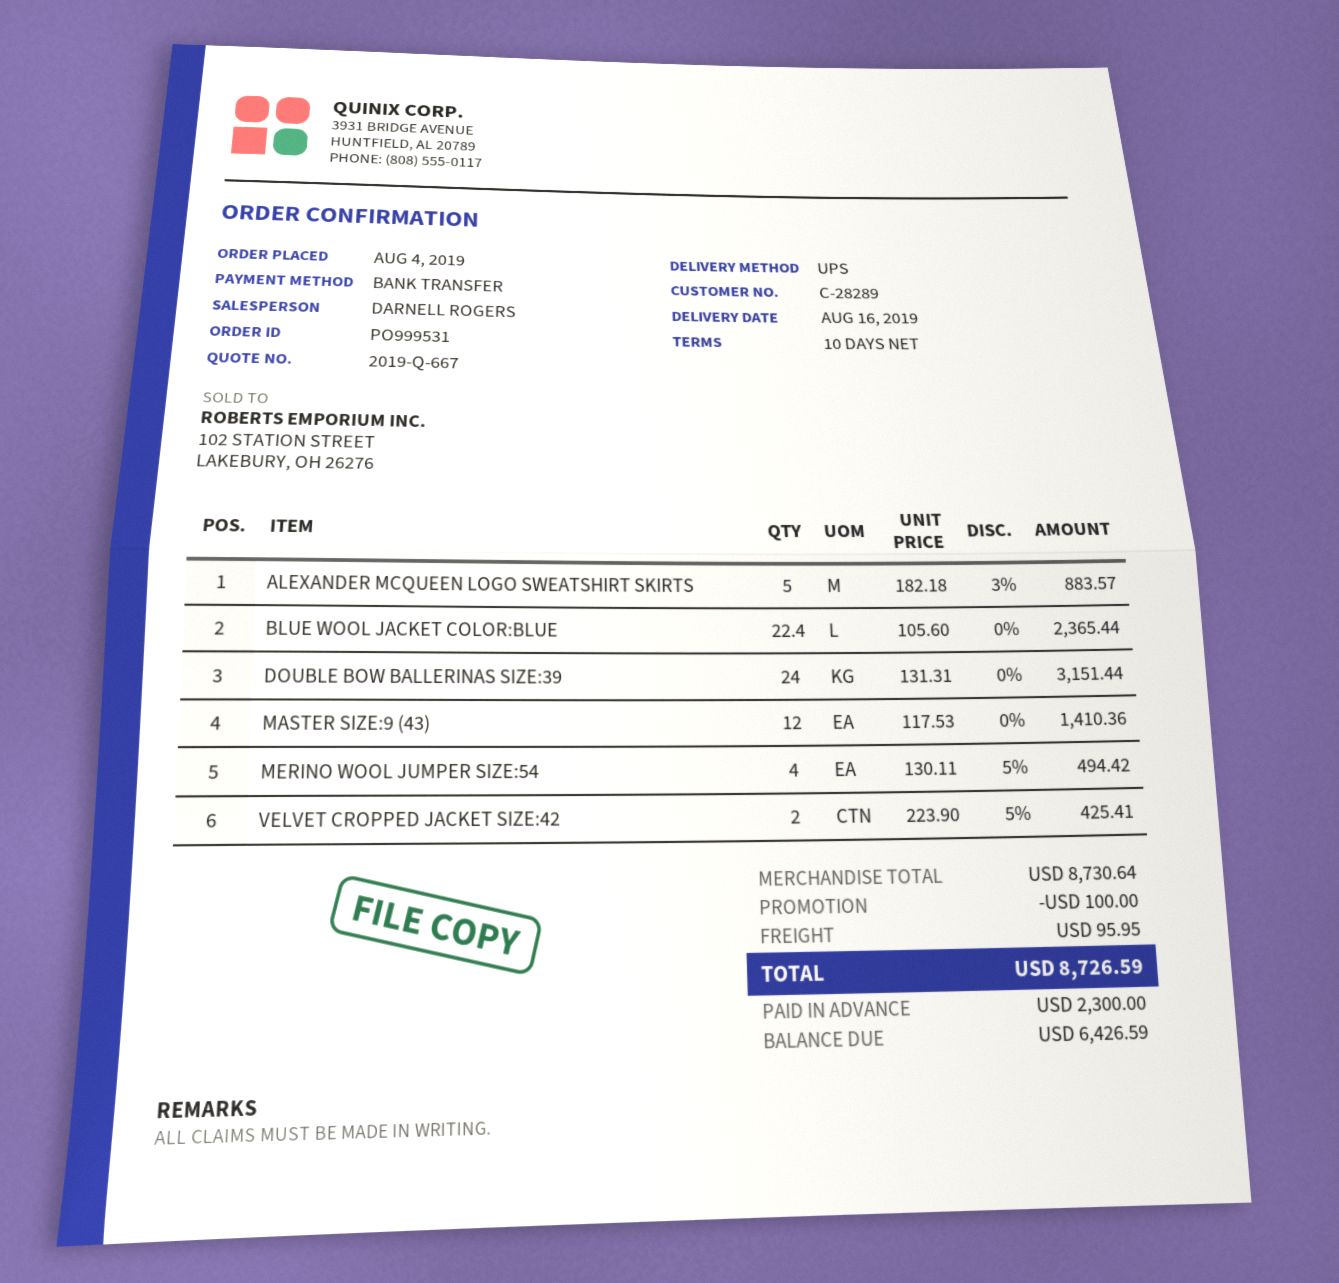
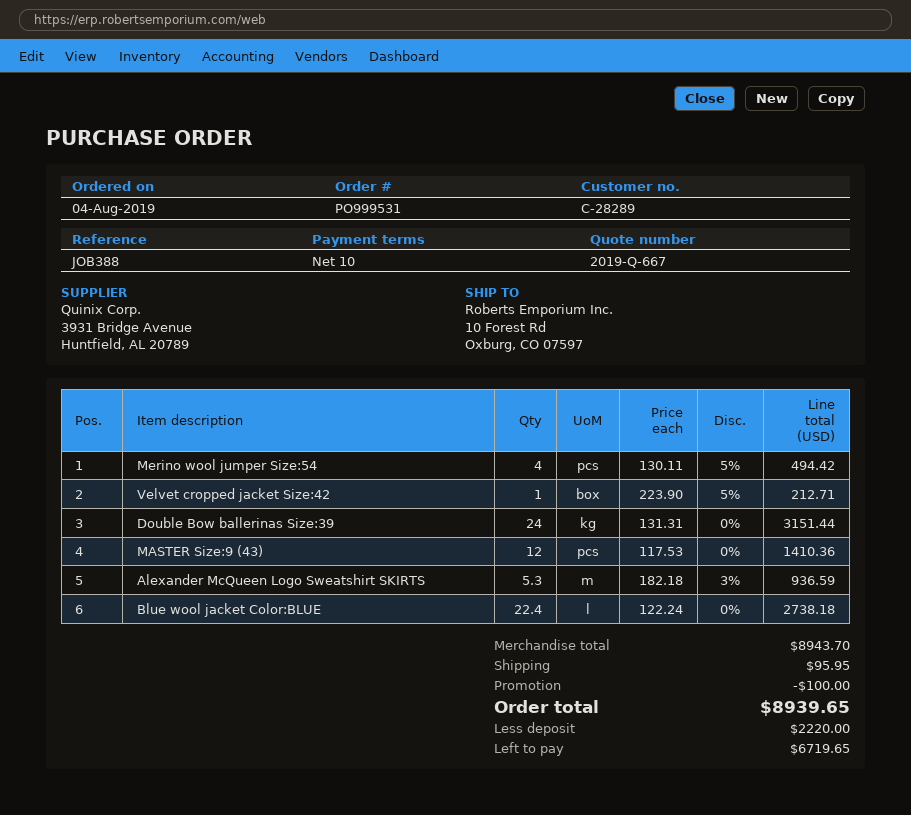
ALEXANDER MCQUEEN LOGO SWEATSHIRT SKIRTS: 5 x 182.18 - 3% = 883.57 -> 5.3 x 182.18 - 3% = 936.59
BLUE WOOL JACKET COLOR:BLUE: 22.4 x 105.60 = 2365.44 -> 22.4 x 122.24 = 2738.18
VELVET CROPPED JACKET SIZE:42: 2 x 223.90 - 5% = 425.41 -> 1 x 223.90 - 5% = 212.71
subtotal: 8730.64 -> 8943.70
total: 8726.59 -> 8939.65
deposit: 2300.00 -> 2220.00
balance: 6426.59 -> 6719.65

